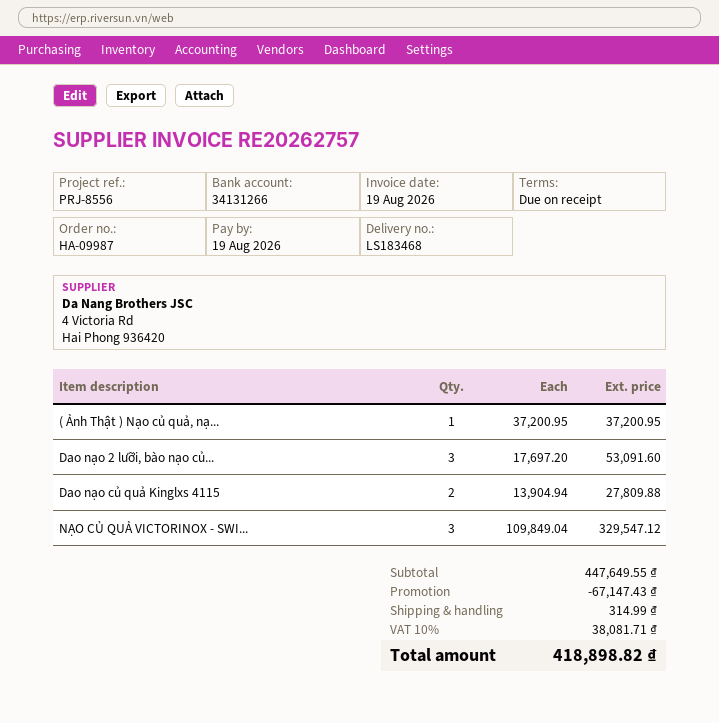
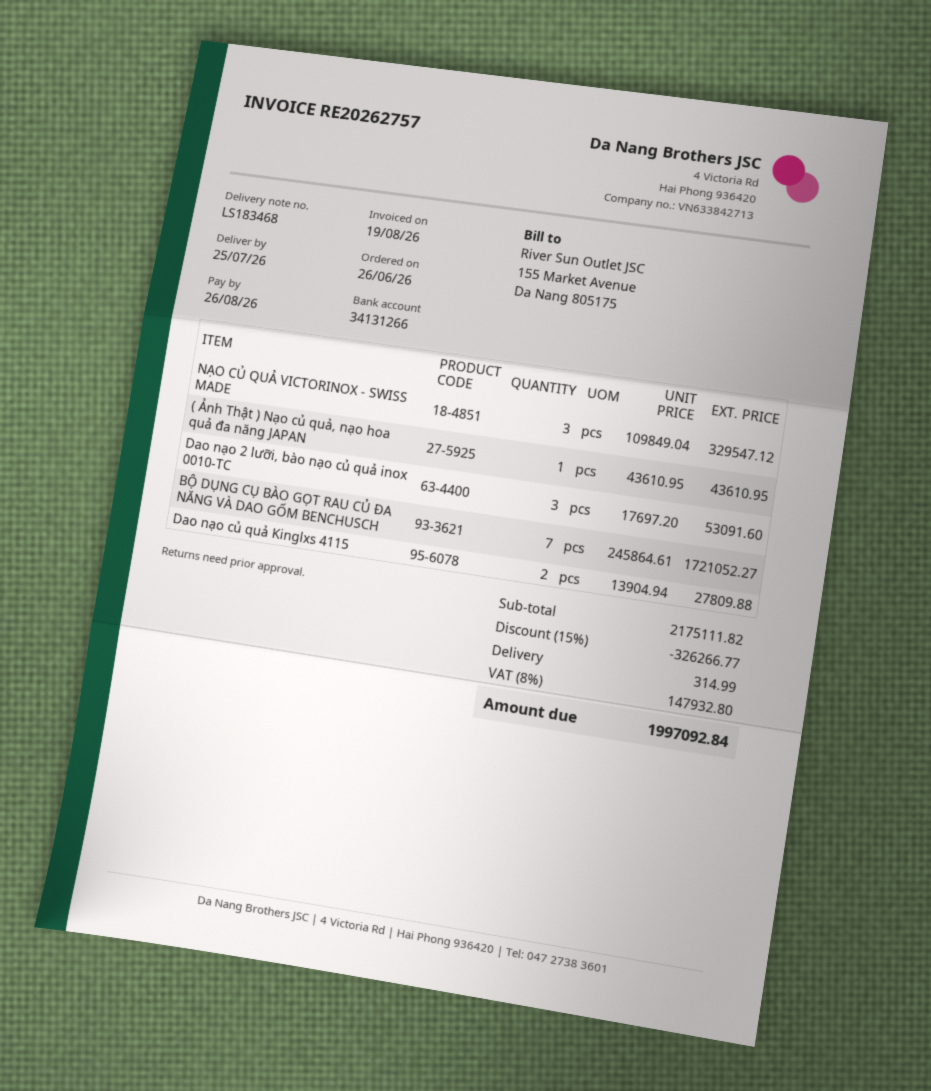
due date: 2026-08-19 -> 2026-08-26
( Ảnh Thật ) Nạo củ quả, nạ...: 1 x 37200.95 = 37200.95 -> 1 x 43610.95 = 43610.95
BỘ DỤNG CỤ BÀO GỌT RAU CỦ ĐA NĂNG VÀ DAO GỐM BENCHUSCH: none -> 7 x 245864.61 = 1721052.27
subtotal: 447649.55 -> 2175111.82
discount: 67147.43 -> 326266.77
tax: 10% = 38081.71 -> 8% = 147932.80
total: 418898.82 -> 1997092.84

